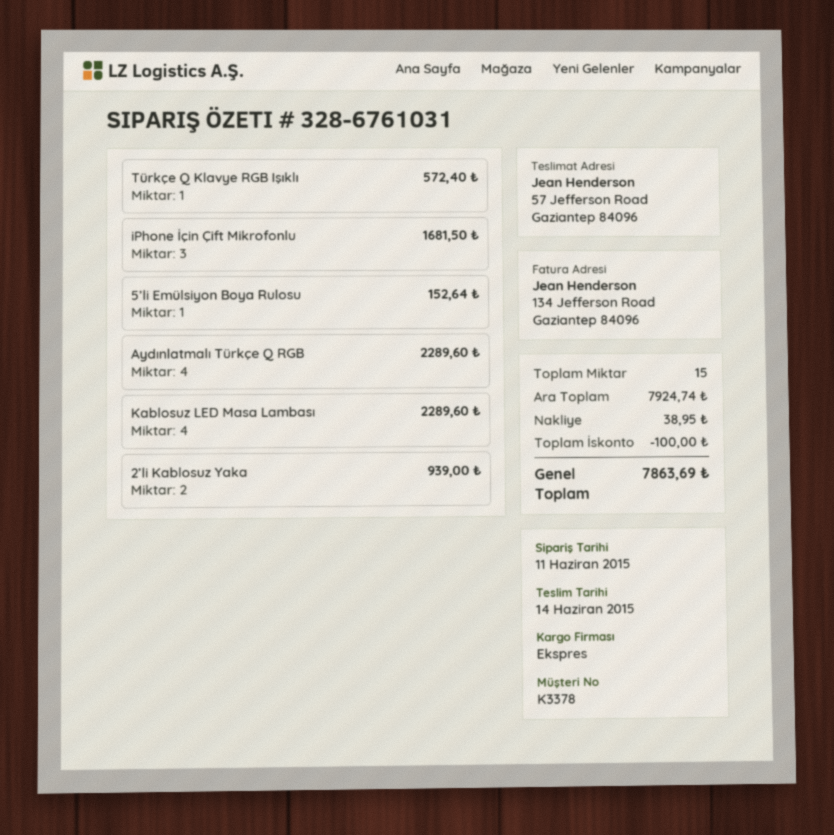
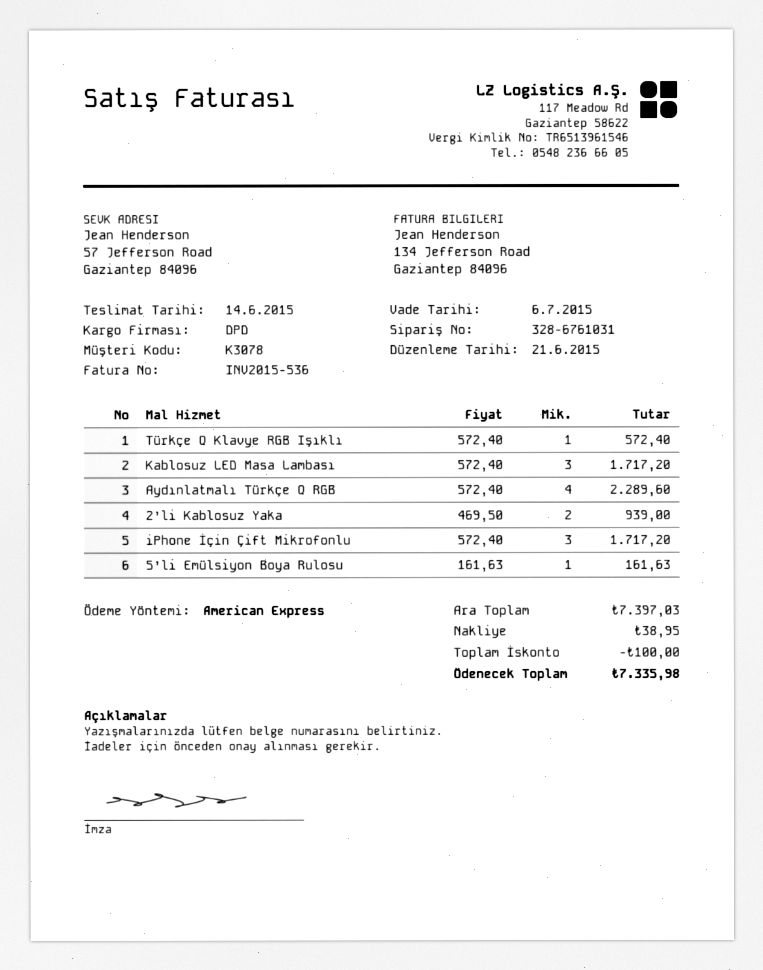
customer number: K3378 -> K3078
shipping method: express -> DPD
iPhone İçin Çift Mikrofonlu: 3 for 1681.50 -> 3 for 1717.20
5’li Emülsiyon Boya Rulosu: 1 for 152.64 -> 1 for 161.63
Kablosuz LED Masa Lambası: 4 for 2289.60 -> 3 for 1717.20
subtotal: 7924.74 -> 7397.03
total: 7863.69 -> 7335.98

